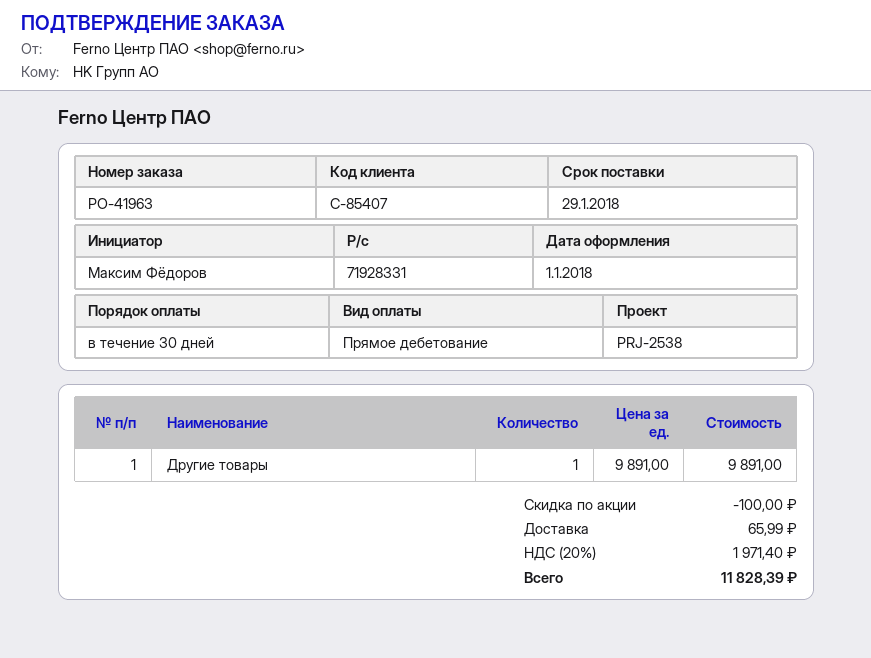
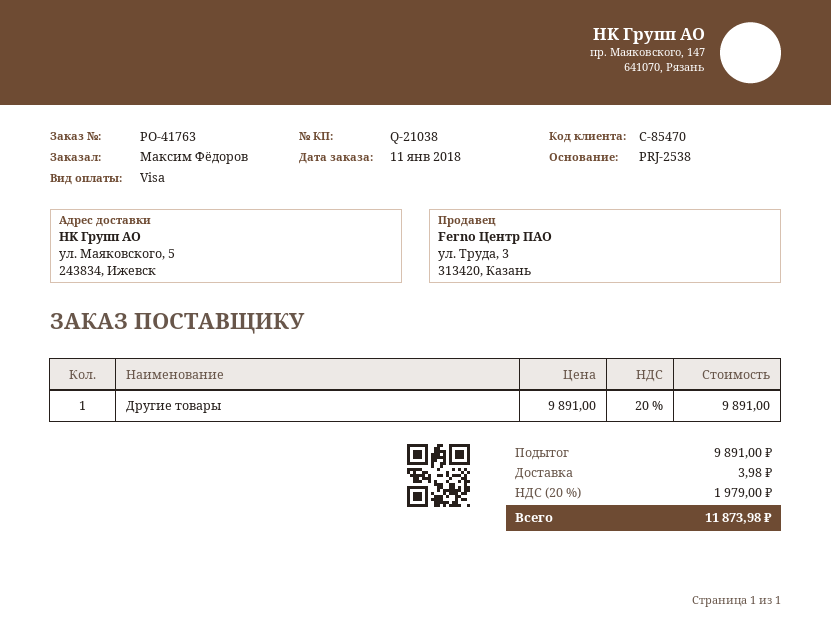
order number: PO-41963 -> PO-41763
order date: 2018-01-01 -> 2018-01-11
customer number: C-85407 -> C-85470
payment method: direct debit -> Visa
discount: 100.00 -> none
shipping: 65.99 -> 3.98
tax: 20% = 1971.40 -> 20% = 1979.00
total: 11828.39 -> 11873.98

